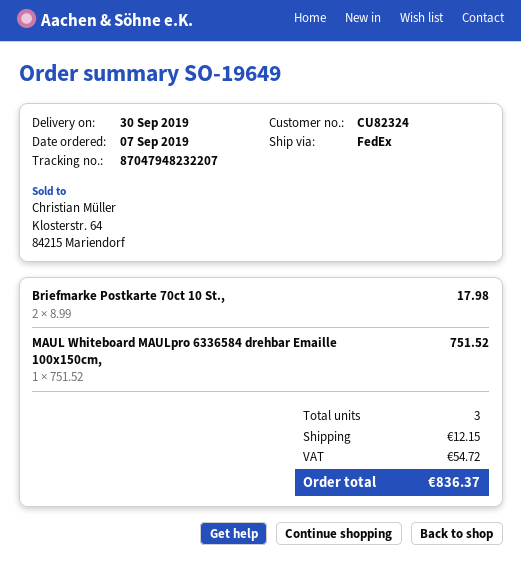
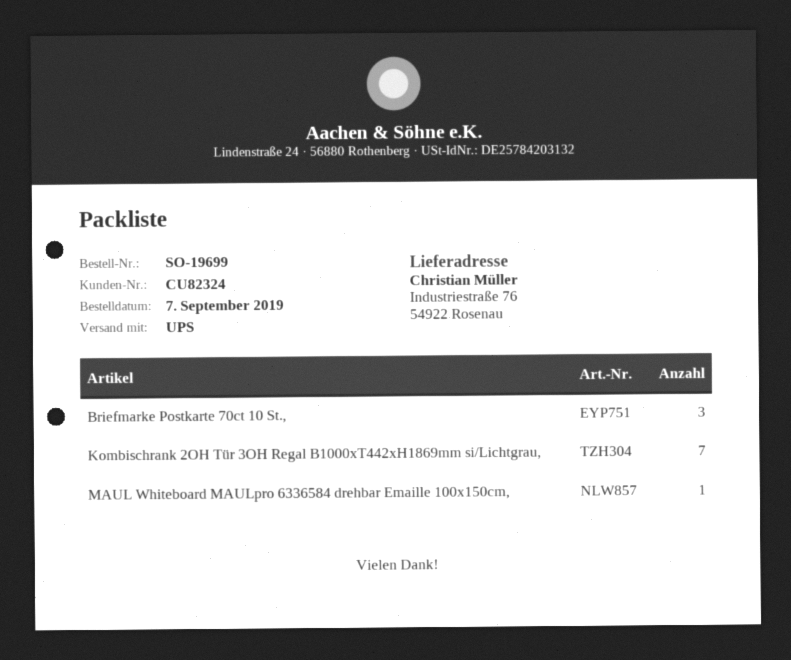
order number: SO-19649 -> SO-19699
shipping method: FedEx -> UPS
Briefmarke Postkarte 70ct 10 St.,: 2 -> 3
Kombischrank 2OH Tür 3OH Regal B1000xT442xH1869mm si/Lichtgrau,: none -> 7

